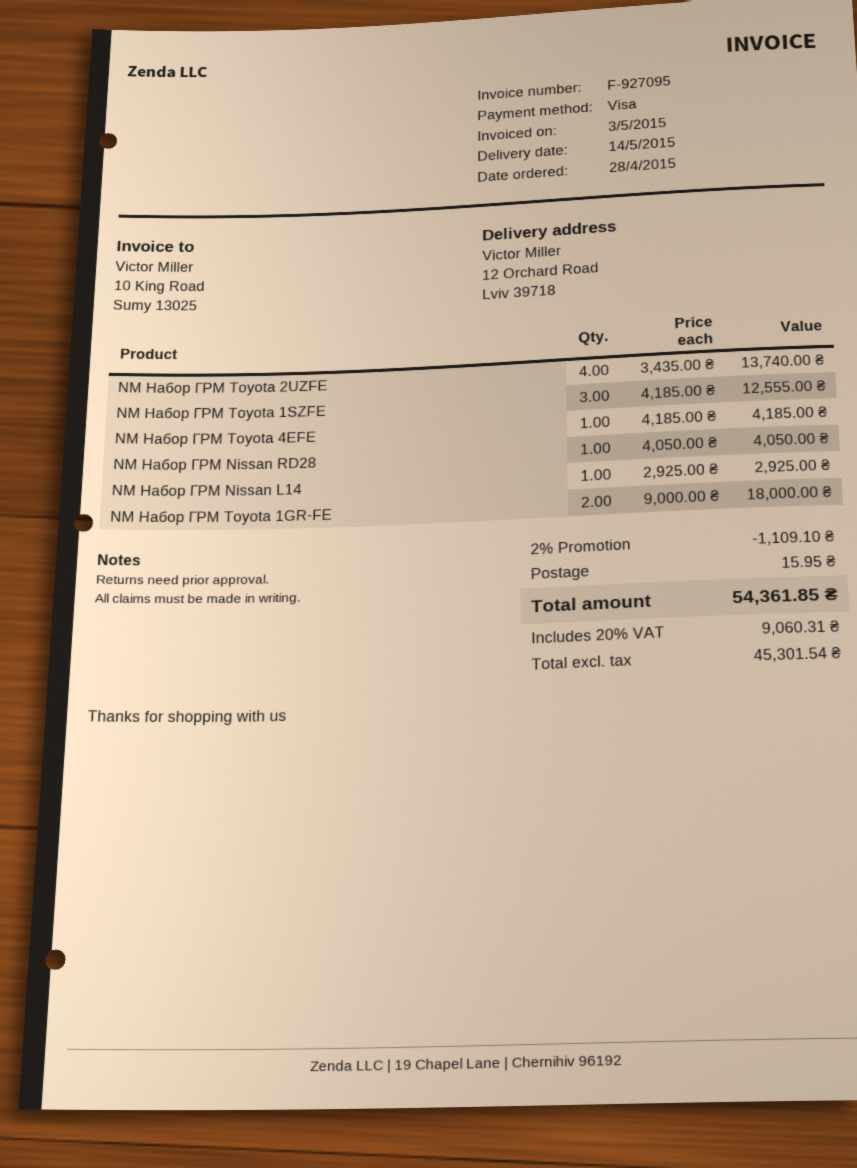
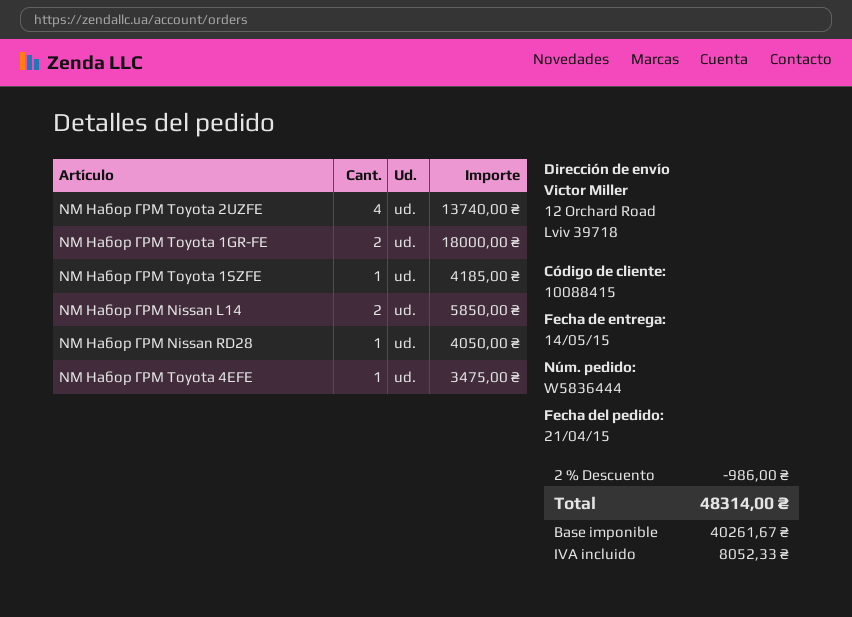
order date: 2015-04-28 -> 2015-04-21
NM Набор ГРМ Toyota 1SZFE: 3 for 12555.00 -> 1 for 4185.00
NM Набор ГРМ Toyota 4EFE: 1 for 4185.00 -> 1 for 3475.00
NM Набор ГРМ Nissan L14: 1 for 2925.00 -> 2 for 5850.00
discount: 2% = 1109.10 -> 2% = 986.00
shipping: 15.95 -> none
net: 45301.54 -> 40261.67
tax: 9060.31 -> 8052.33
total: 54361.85 -> 48314.00

